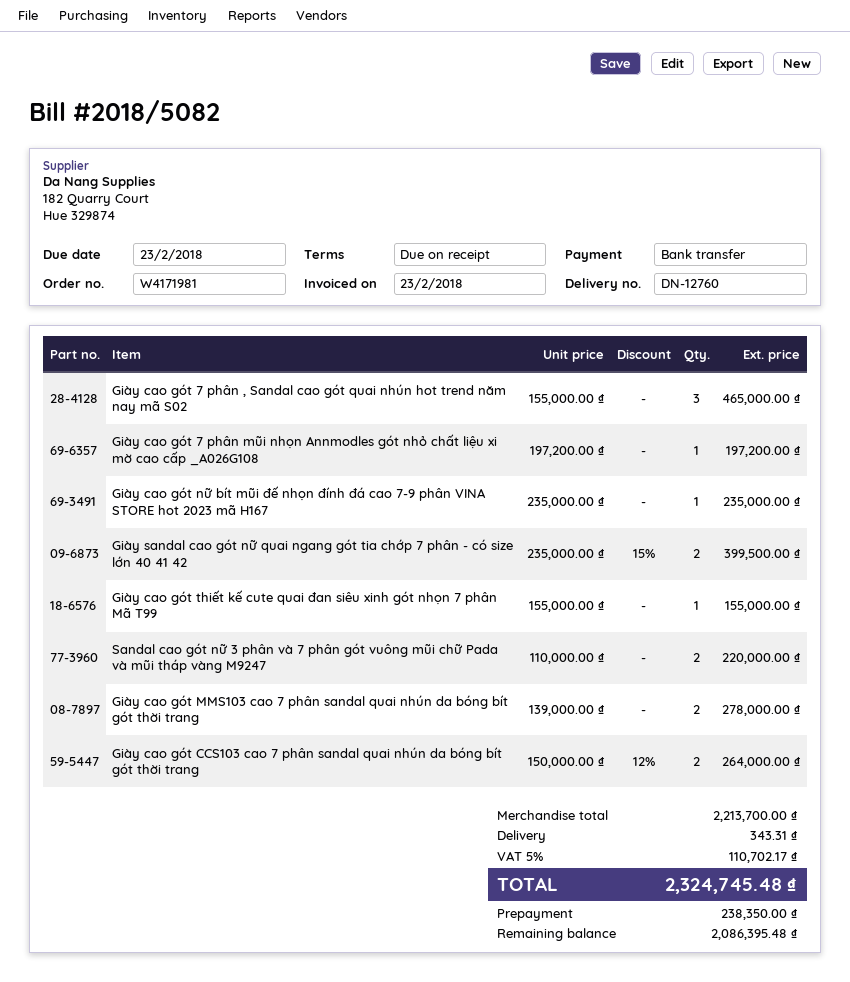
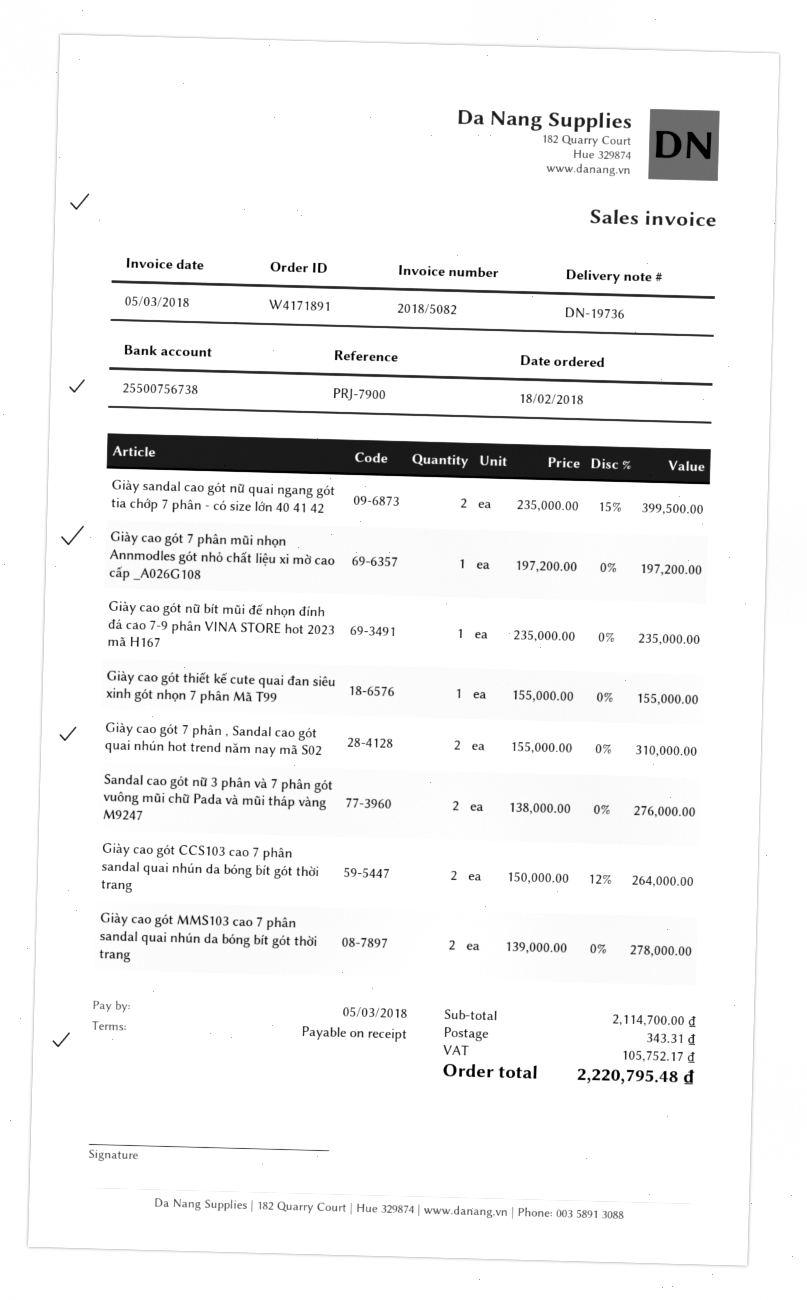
order number: W4171981 -> W4171891
delivery note number: DN-12760 -> DN-19736
invoice date: 2018-02-23 -> 2018-03-05
due date: 2018-02-23 -> 2018-03-05
Giày cao gót 7 phân , Sandal cao gót quai nhún hot trend năm nay mã S02: 3 x 155000.00 = 465000.00 -> 2 x 155000.00 = 310000.00
Sandal cao gót nữ 3 phân và 7 phân gót vuông mũi chữ Pada và mũi tháp vàng M9247: 2 x 110000.00 = 220000.00 -> 2 x 138000.00 = 276000.00
subtotal: 2213700.00 -> 2114700.00
tax: 110702.17 -> 105752.17
total: 2324745.48 -> 2220795.48

